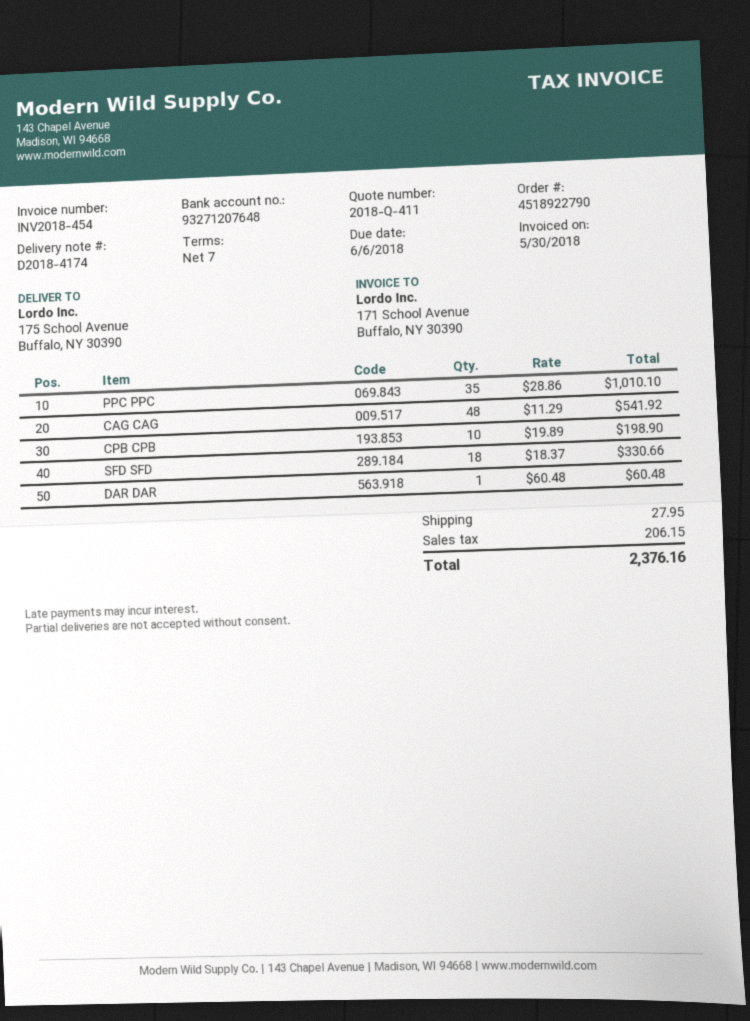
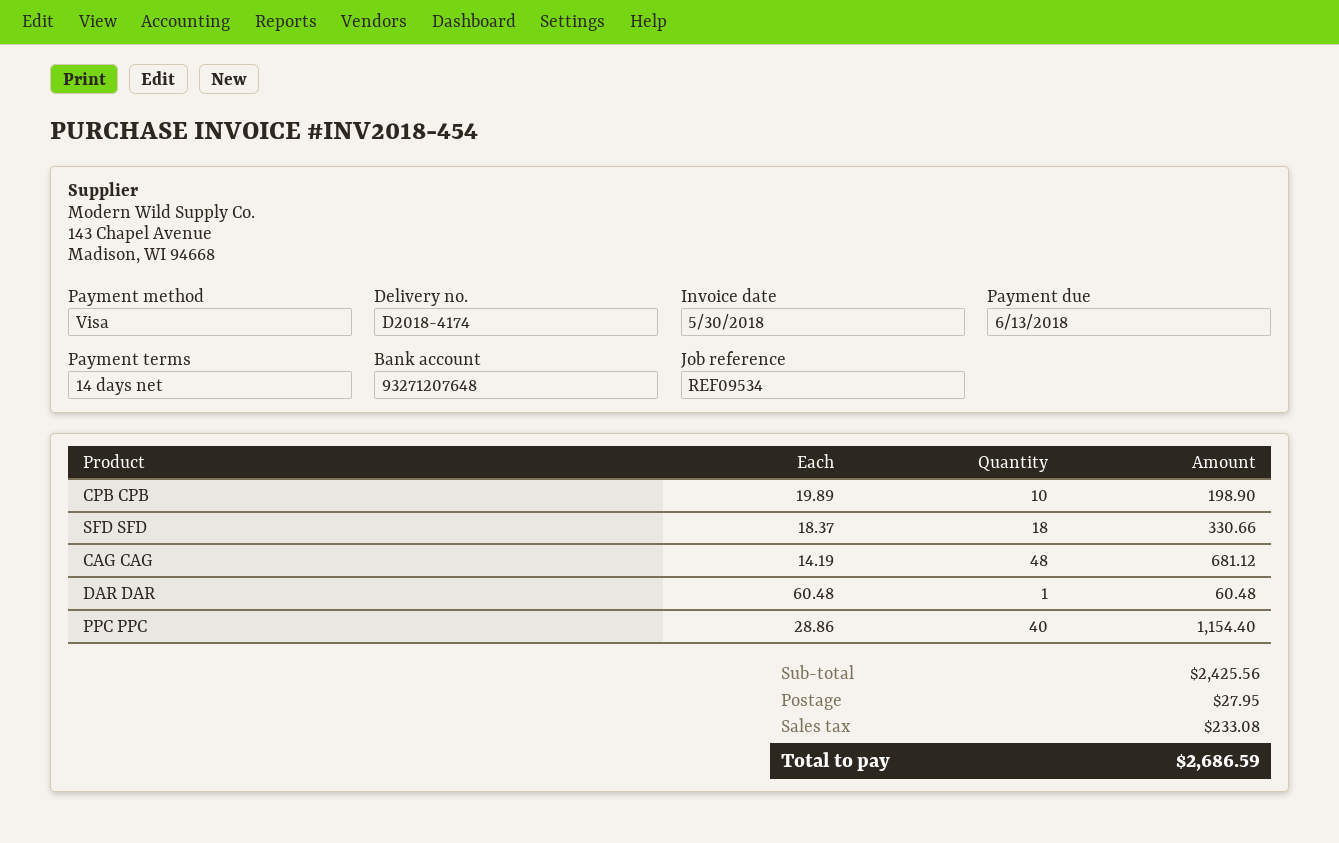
payment terms: 7 days -> 14 days
due date: 2018-06-06 -> 2018-06-13
PPC PPC: 35 x 28.86 = 1010.10 -> 40 x 28.86 = 1154.40
CAG CAG: 48 x 11.29 = 541.92 -> 48 x 14.19 = 681.12
tax: 206.15 -> 233.08
total: 2376.16 -> 2686.59

